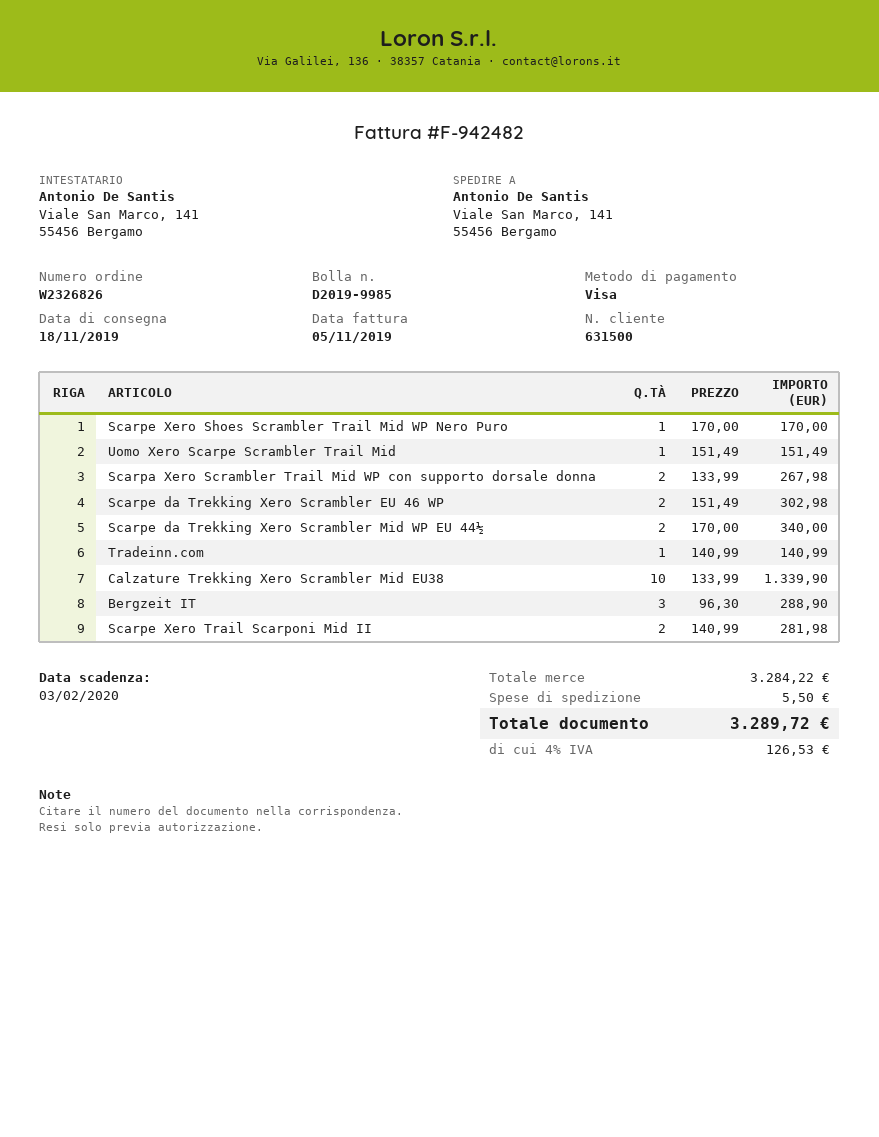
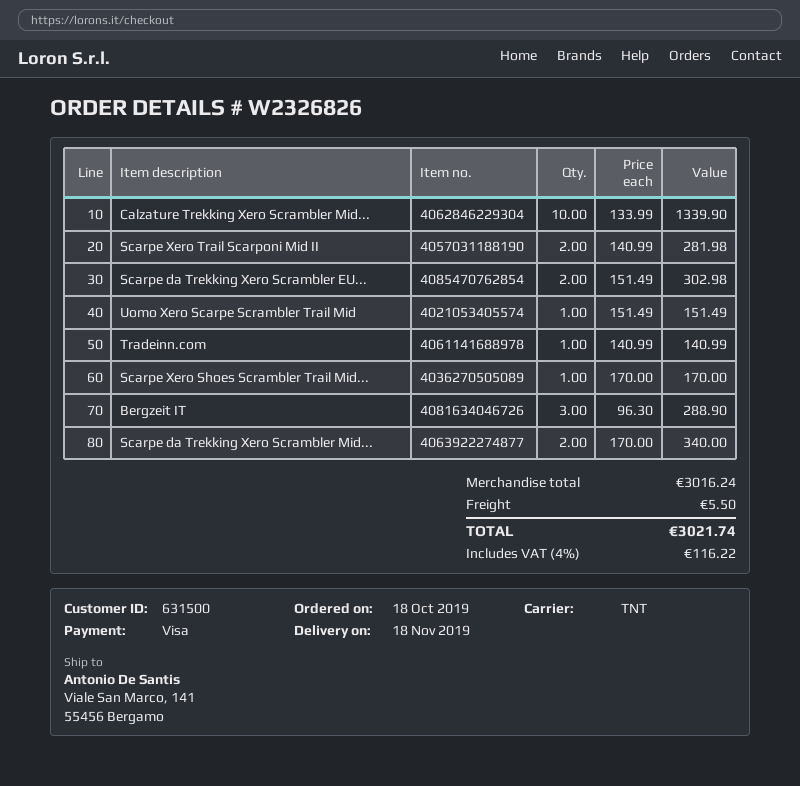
Scarpa Xero Scrambler Trail Mid WP con supporto dorsale donna: 2 x 133.99 = 267.98 -> none
subtotal: 3284.22 -> 3016.24
tax: 4% = 126.53 -> 4% = 116.22
total: 3289.72 -> 3021.74

